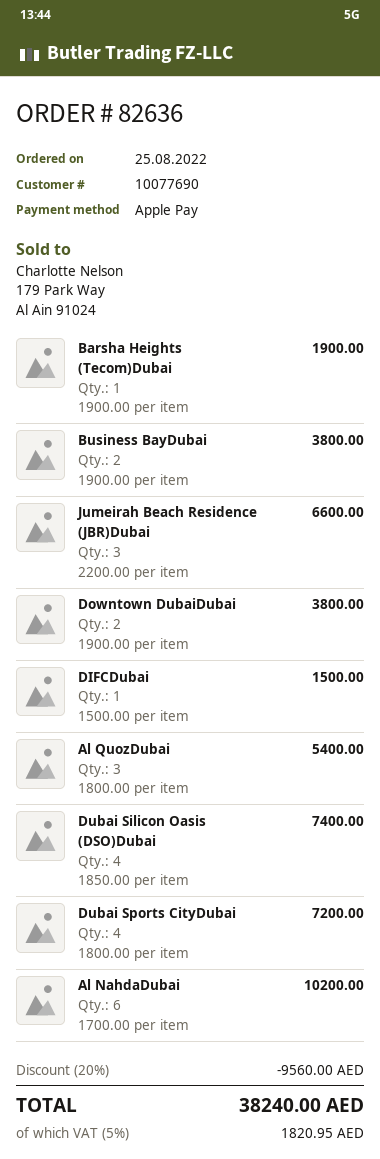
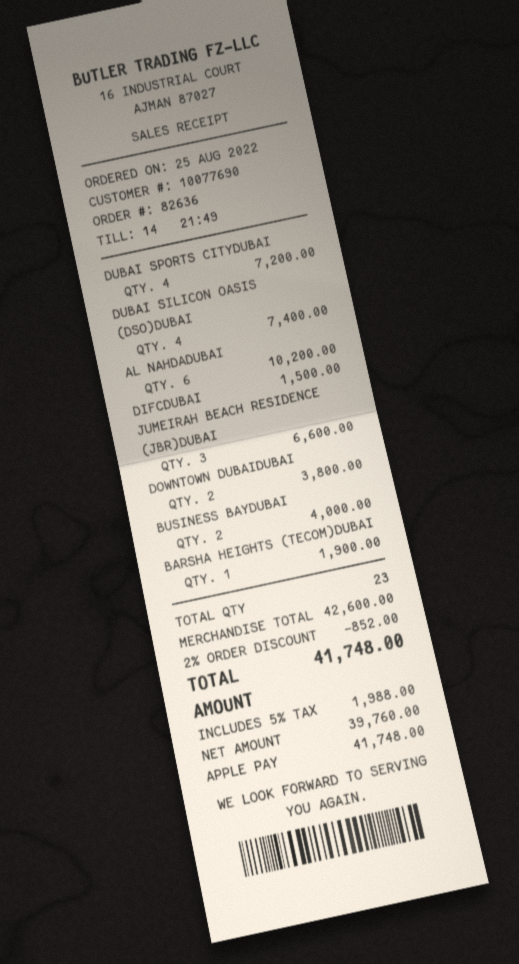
Business BayDubai: 2 for 3800.00 -> 2 for 4000.00
Al QuozDubai: 3 for 5400.00 -> none
discount: 20% = 9560.00 -> 2% = 852.00
tax: 5% = 1820.95 -> 5% = 1988.00
total: 38240.00 -> 41748.00

